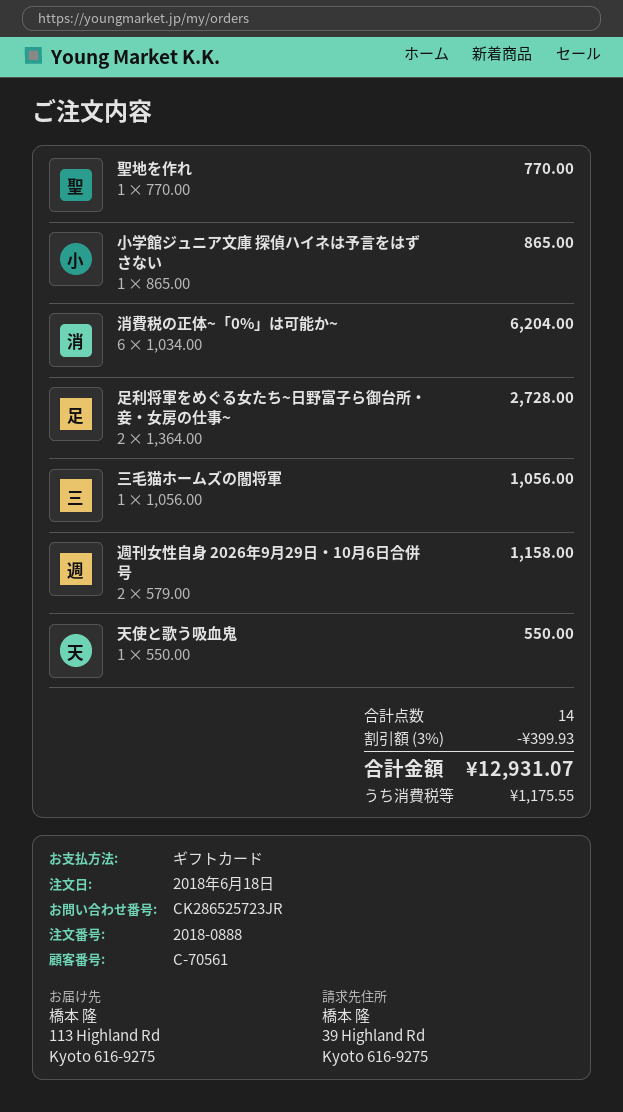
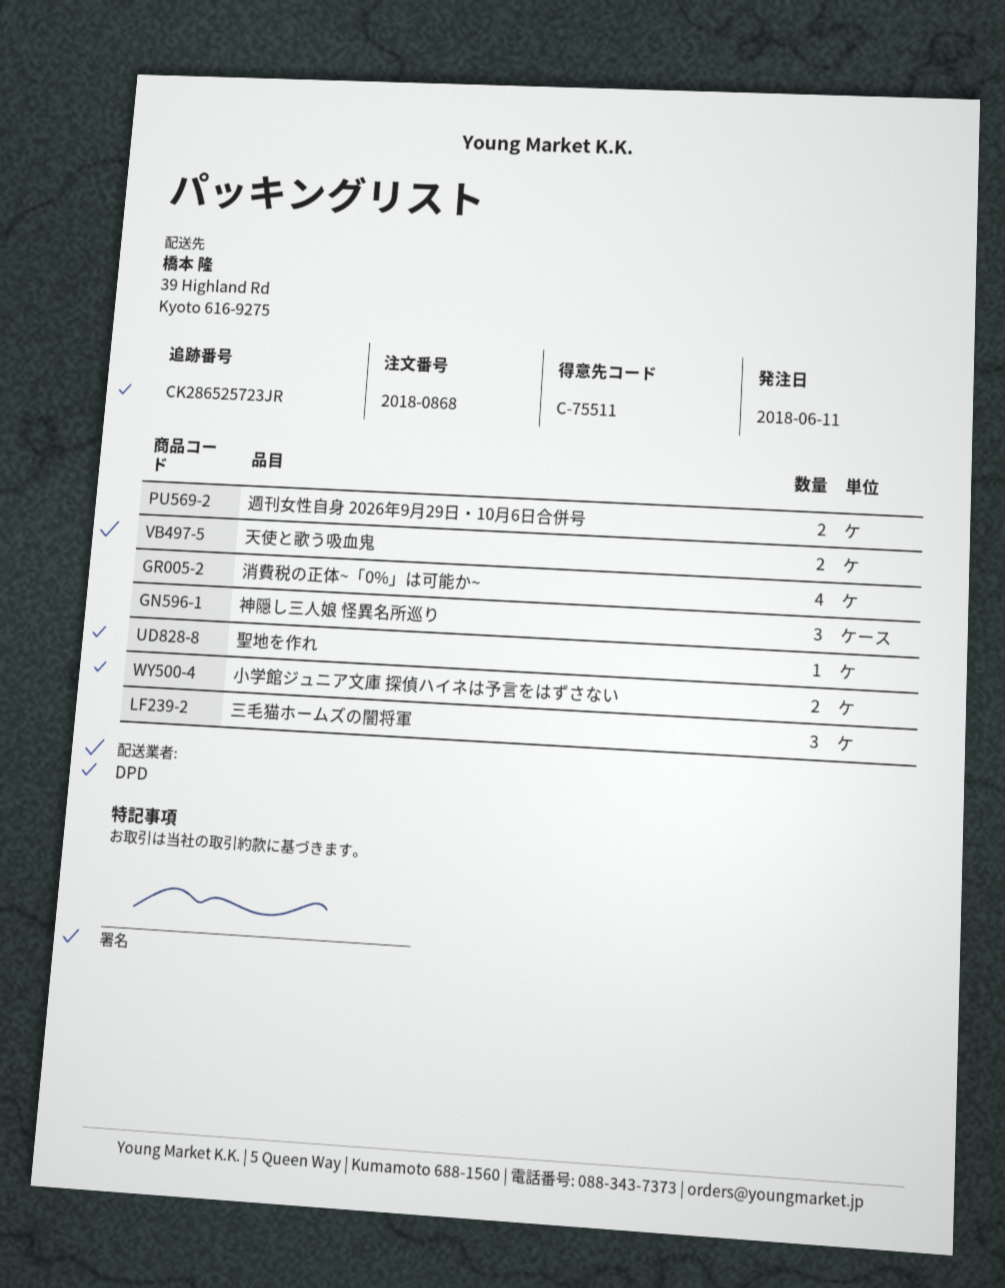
order number: 2018-0888 -> 2018-0868
order date: 2018-06-18 -> 2018-06-11
customer number: C-70561 -> C-75511
ship to: 113 Highland Rd, Kyoto 616-9275 -> 39 Highland Rd, Kyoto 616-9275
小学館ジュニア文庫 探偵ハイネは予言をはずさない: 1 -> 2
消費税の正体~「0%」は可能か~: 6 -> 4
足利将軍をめぐる女たち~日野富子ら御台所・妾・女房の仕事~: 2 -> none
三毛猫ホームズの闇将軍: 1 -> 3
天使と歌う吸血鬼: 1 -> 2
神隠し三人娘 怪異名所巡り: none -> 3

